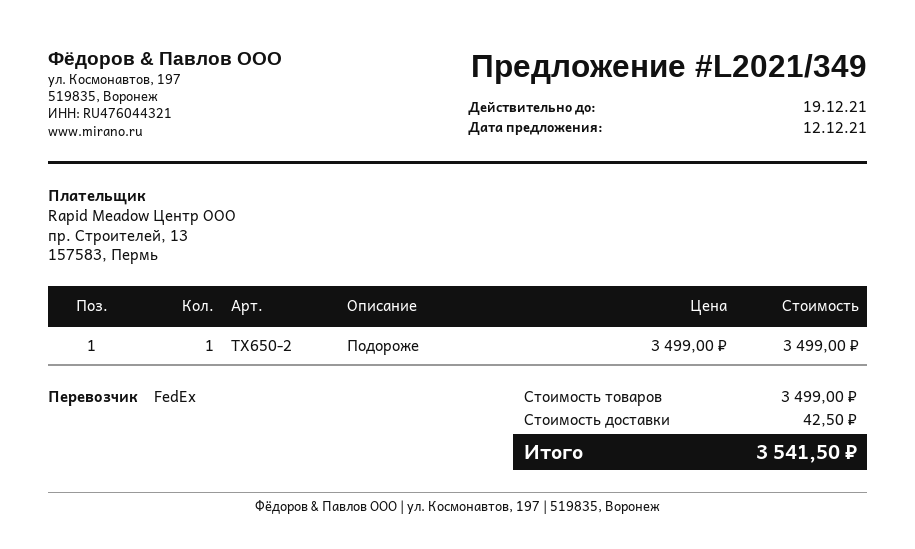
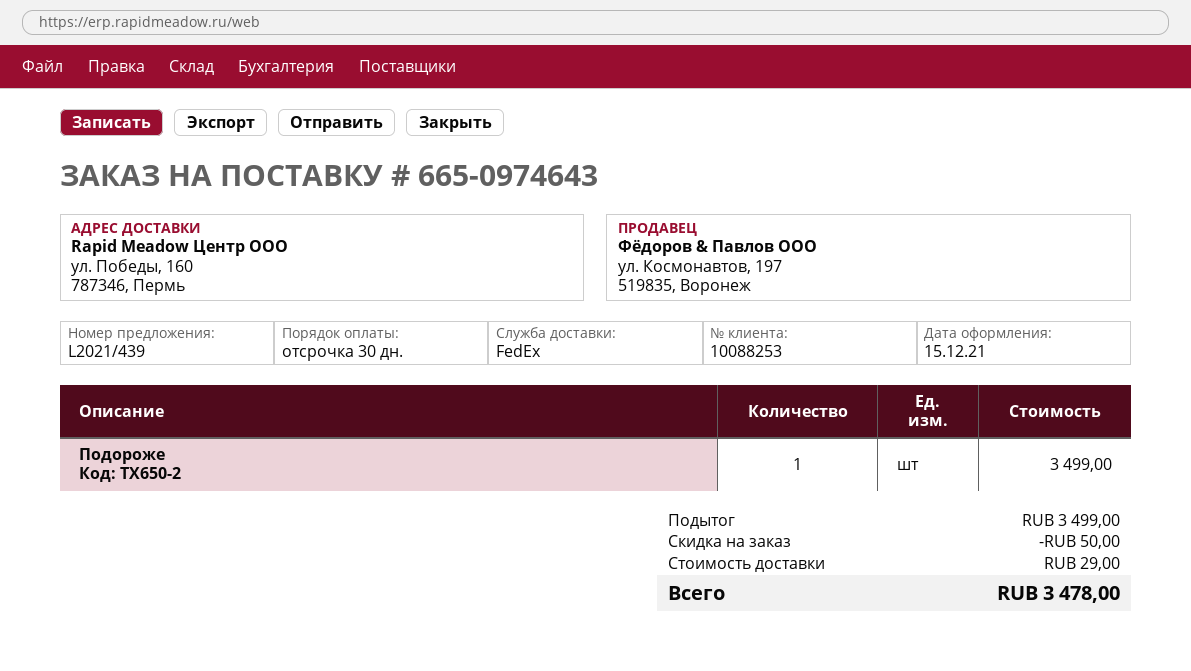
quote number: L2021/349 -> L2021/439
discount: none -> 50.00
shipping: 42.50 -> 29.00
total: 3541.50 -> 3478.00

